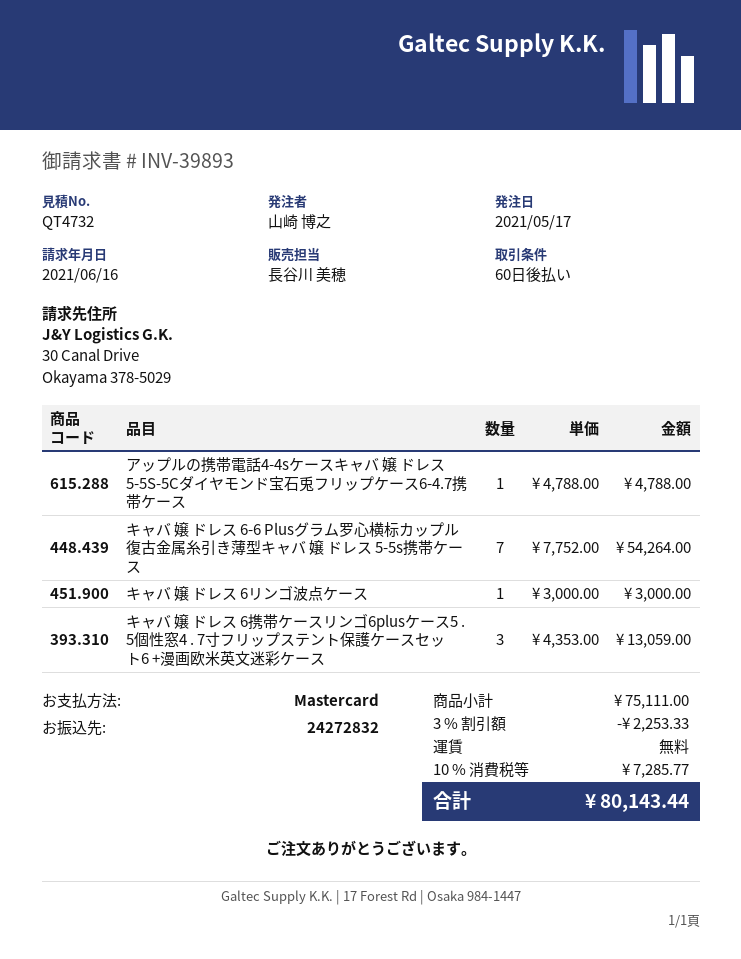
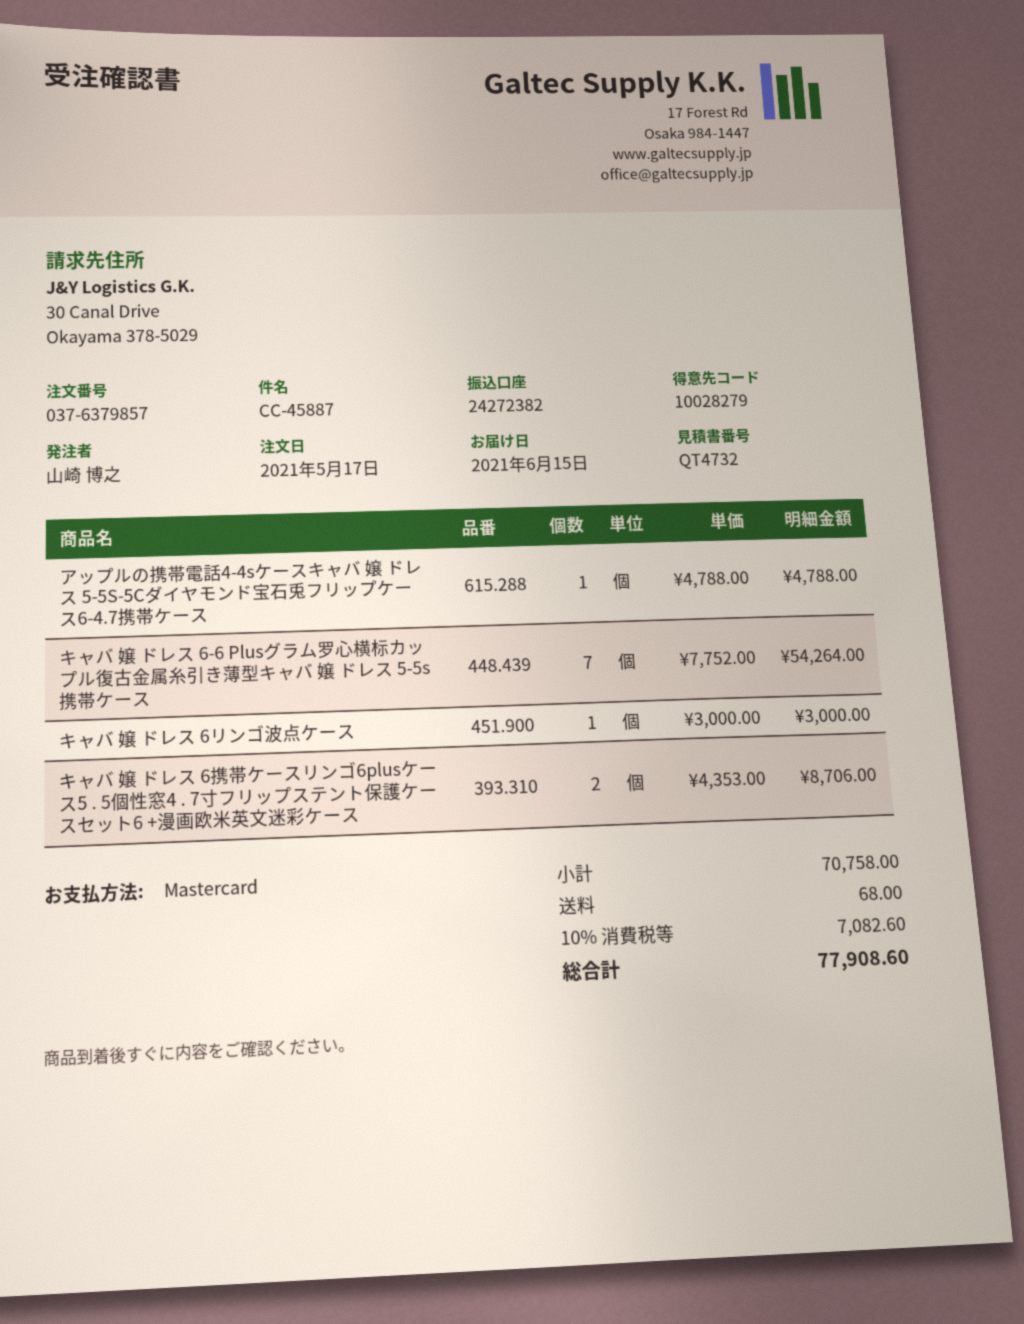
bank account: 24272832 -> 24272382
キャバ 嬢 ドレス 6携帯ケースリンゴ6plusケース5 . 5個性窓4 . 7寸フリップステント保護ケースセット6 +漫画欧米英文迷彩ケース: 3 x 4353.00 = 13059.00 -> 2 x 4353.00 = 8706.00
subtotal: 75111.00 -> 70758.00
discount: 3% = 2253.33 -> none
shipping: 0.00 -> 68.00
tax: 10% = 7285.77 -> 10% = 7082.60
total: 80143.44 -> 77908.60

